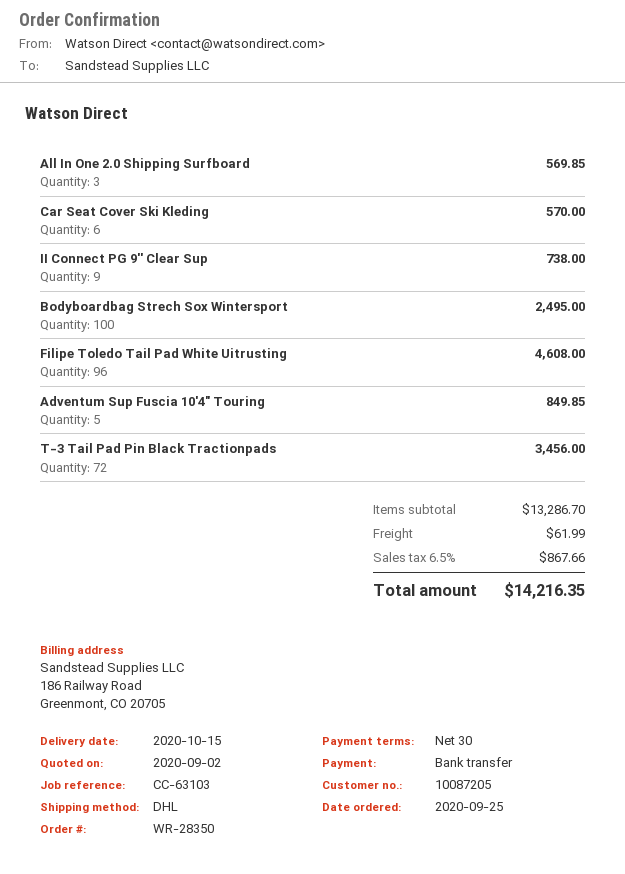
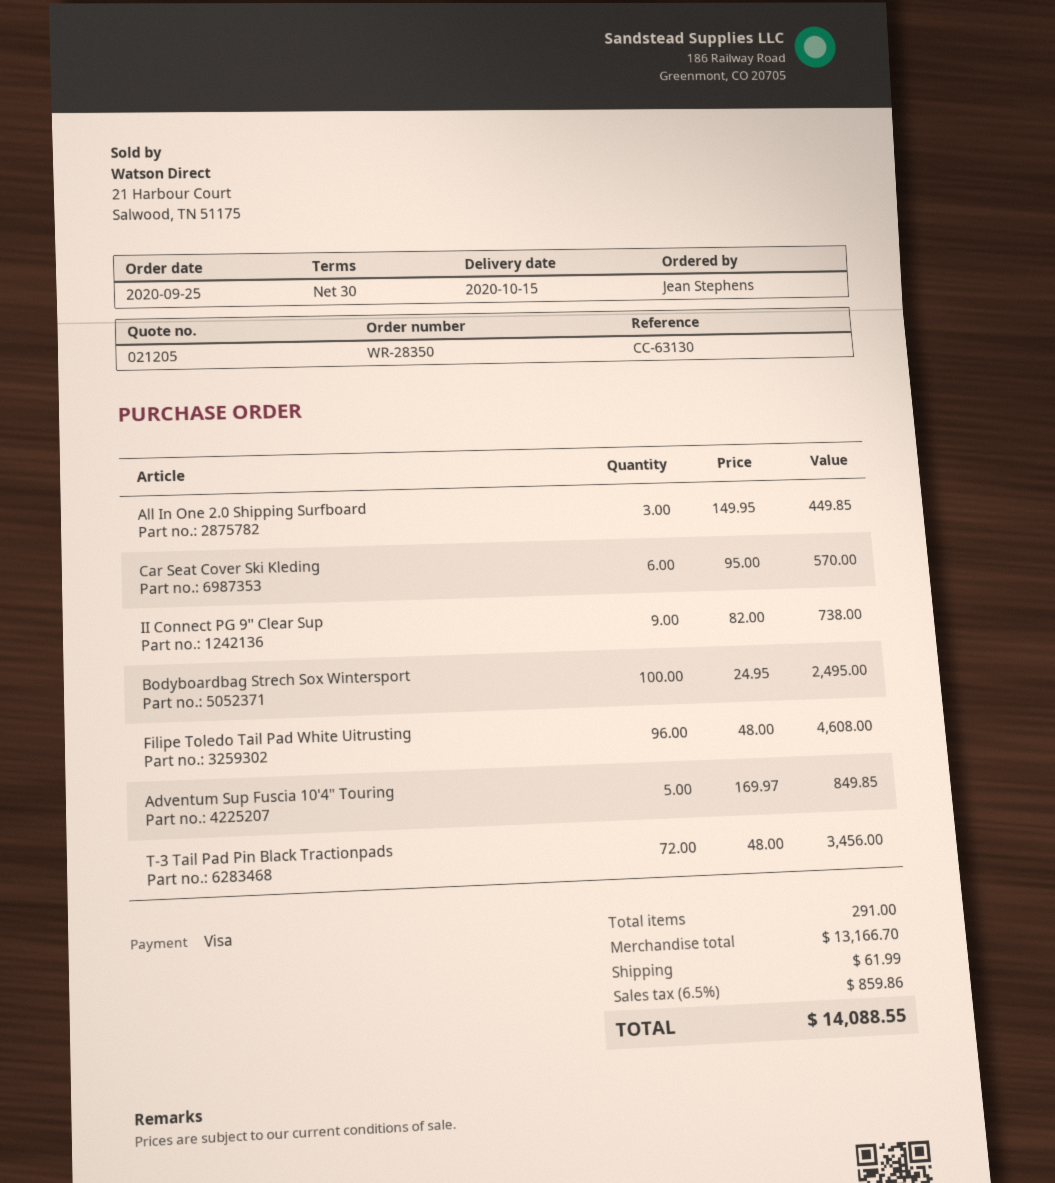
reference: CC-63103 -> CC-63130
payment method: bank transfer -> Visa
All In One 2.0 Shipping Surfboard: 3 for 569.85 -> 3 for 449.85
subtotal: 13286.70 -> 13166.70
tax: 6.5% = 867.66 -> 6.5% = 859.86
total: 14216.35 -> 14088.55

